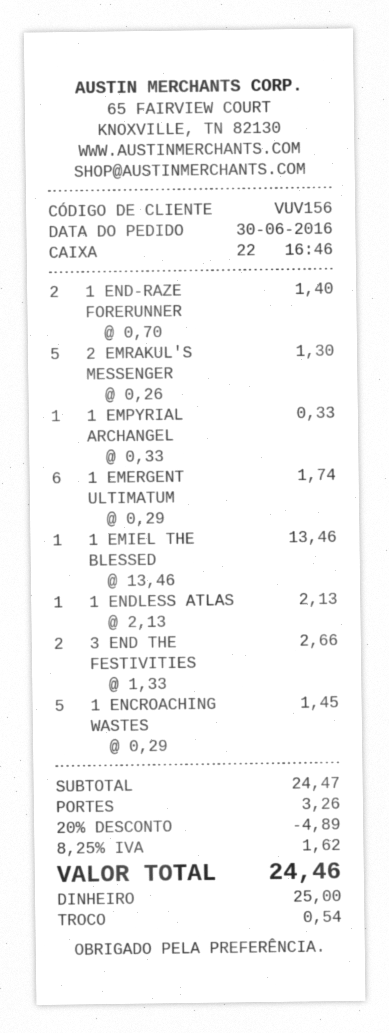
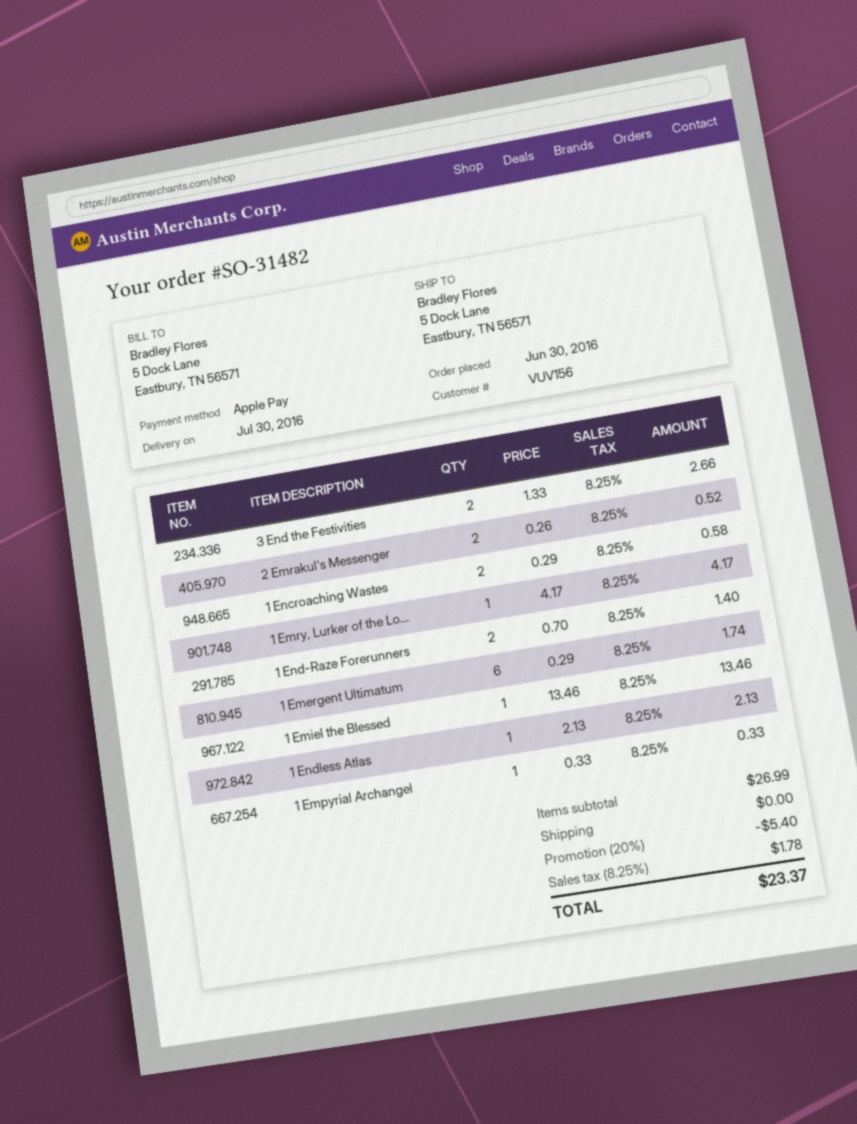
payment method: cash -> Apple Pay
2 EMRAKUL'S MESSENGER: 5 x 0.26 = 1.30 -> 2 x 0.26 = 0.52
1 ENCROACHING WASTES: 5 x 0.29 = 1.45 -> 2 x 0.29 = 0.58
1 Emry, Lurker of the Lo...: none -> 1 x 4.17 = 4.17
subtotal: 24.47 -> 26.99
discount: 20% = 4.89 -> 20% = 5.40
shipping: 3.26 -> 0.00
tax: 8.25% = 1.62 -> 8.25% = 1.78
total: 24.46 -> 23.37

